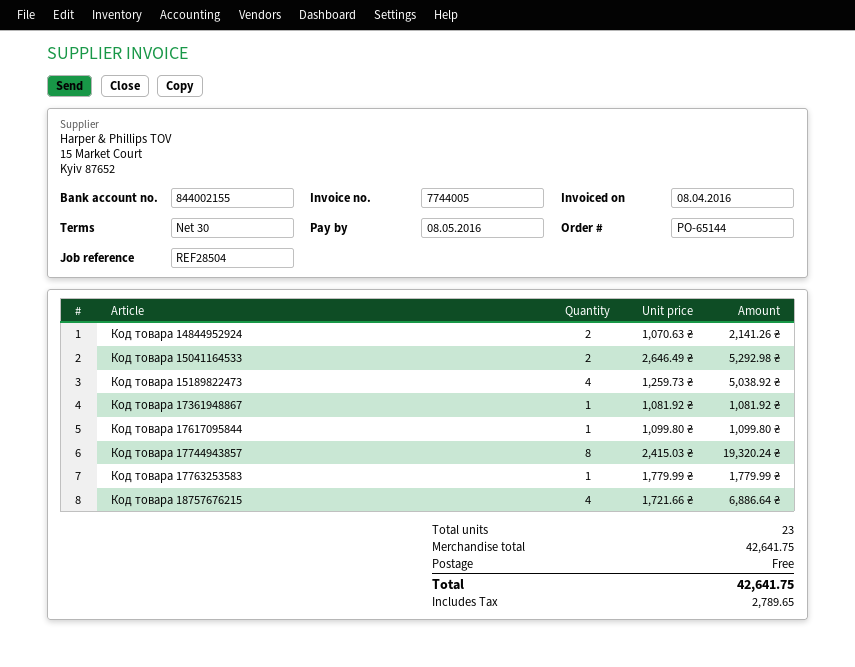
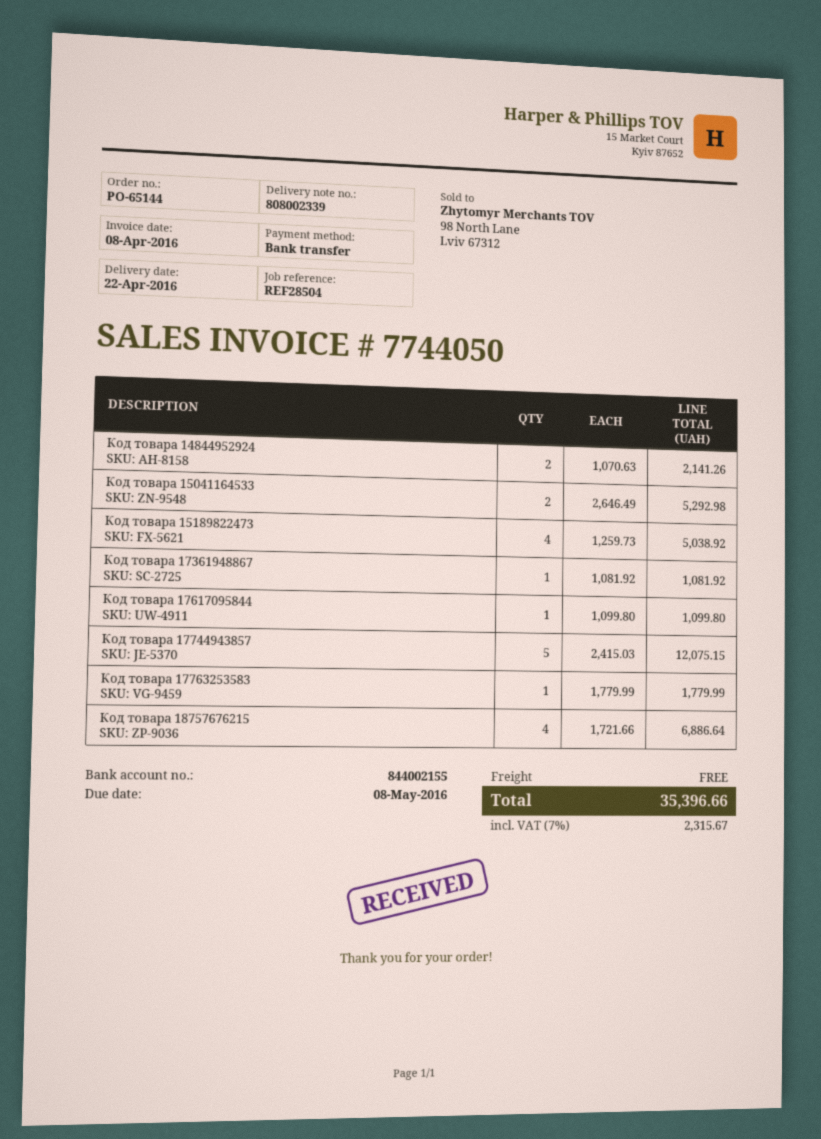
invoice number: 7744005 -> 7744050
Код товара 17744943857: 8 x 2415.03 = 19320.24 -> 5 x 2415.03 = 12075.15
tax: 2789.65 -> 2315.67
total: 42641.75 -> 35396.66

